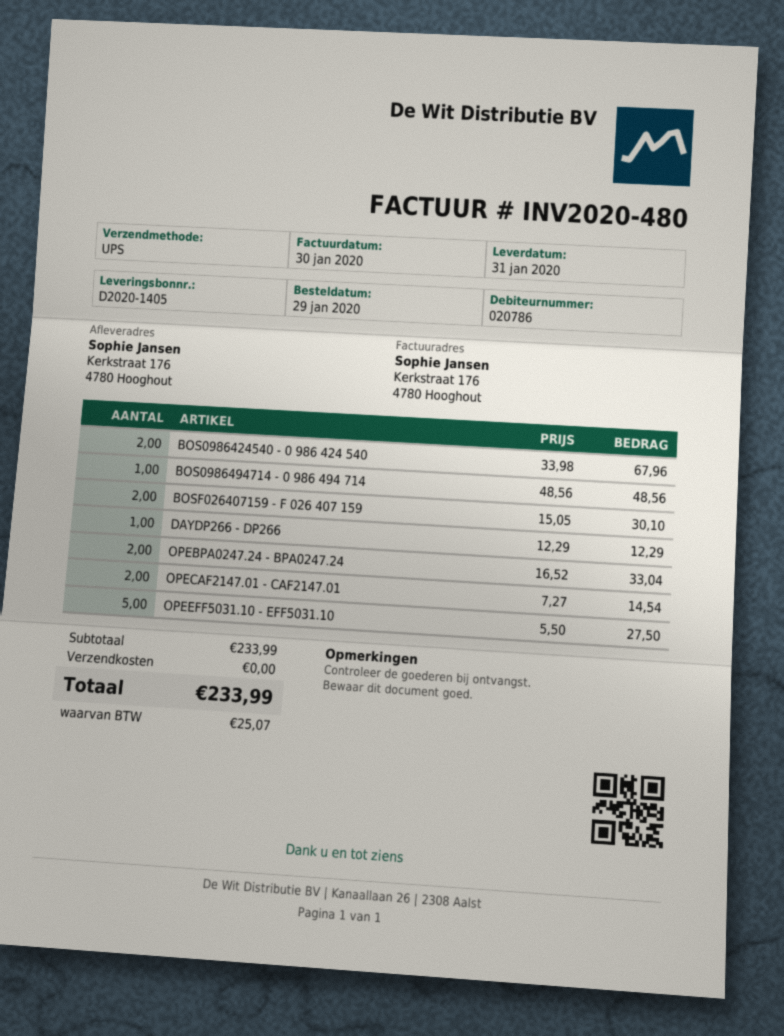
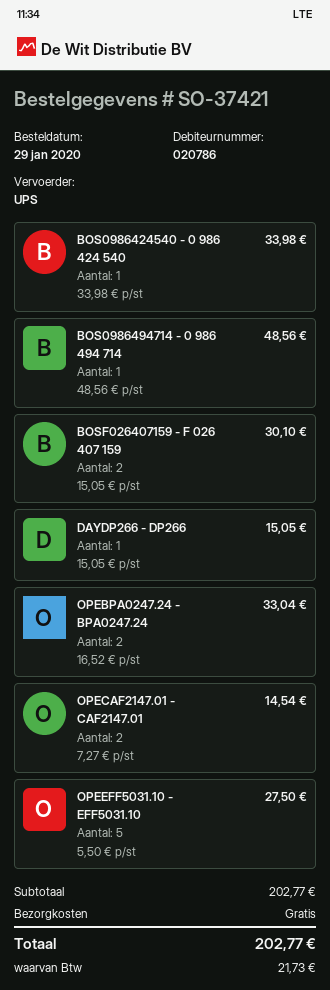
BOS0986424540 - 0 986 424 540: 2 x 33.98 = 67.96 -> 1 x 33.98 = 33.98
DAYDP266 - DP266: 1 x 12.29 = 12.29 -> 1 x 15.05 = 15.05
subtotal: 233.99 -> 202.77
tax: 25.07 -> 21.73
total: 233.99 -> 202.77

